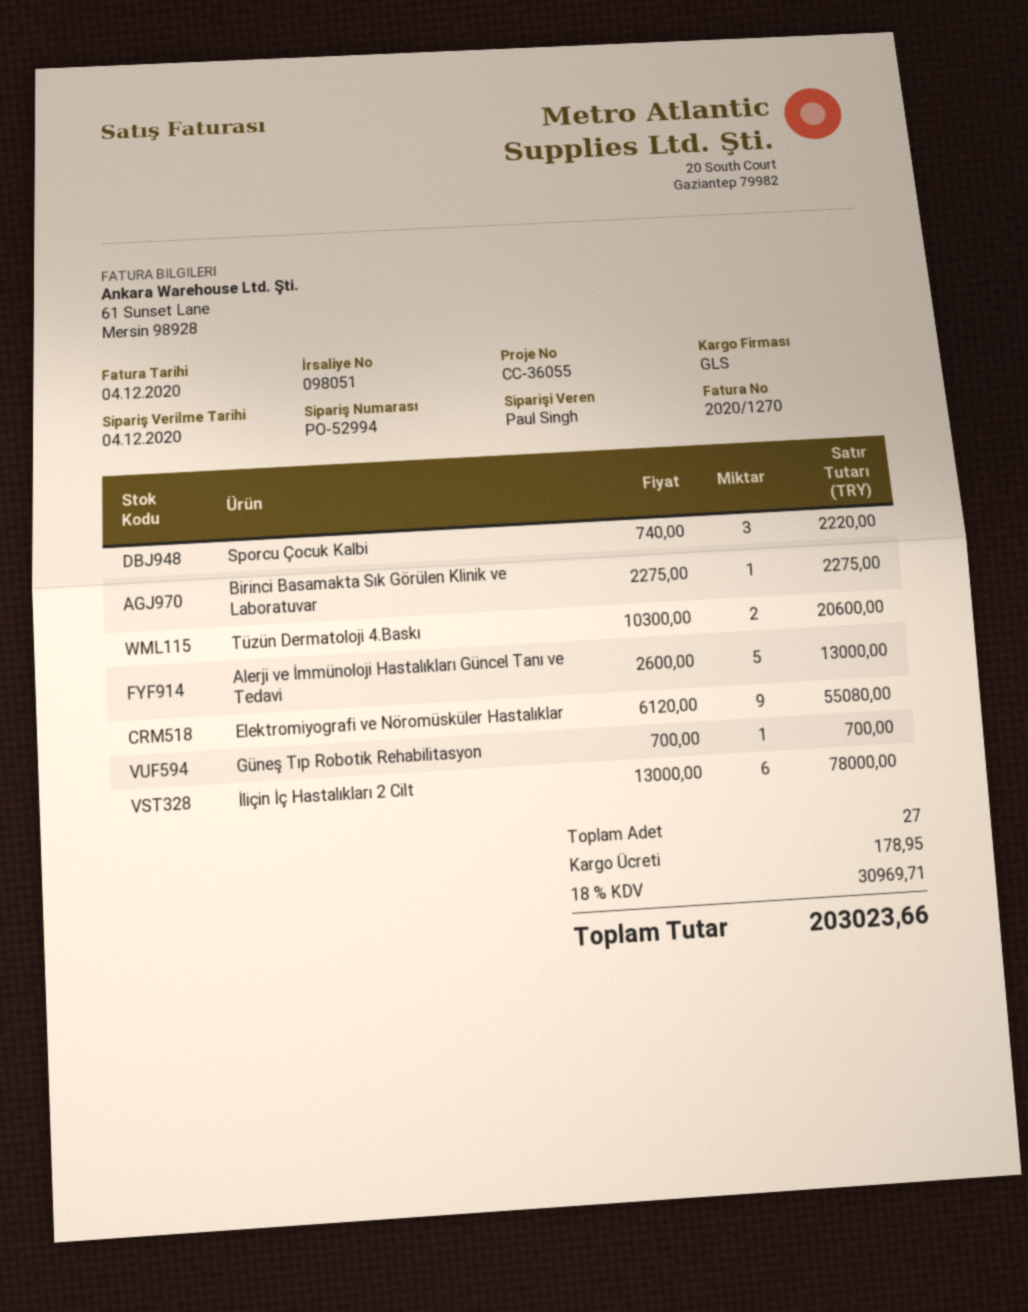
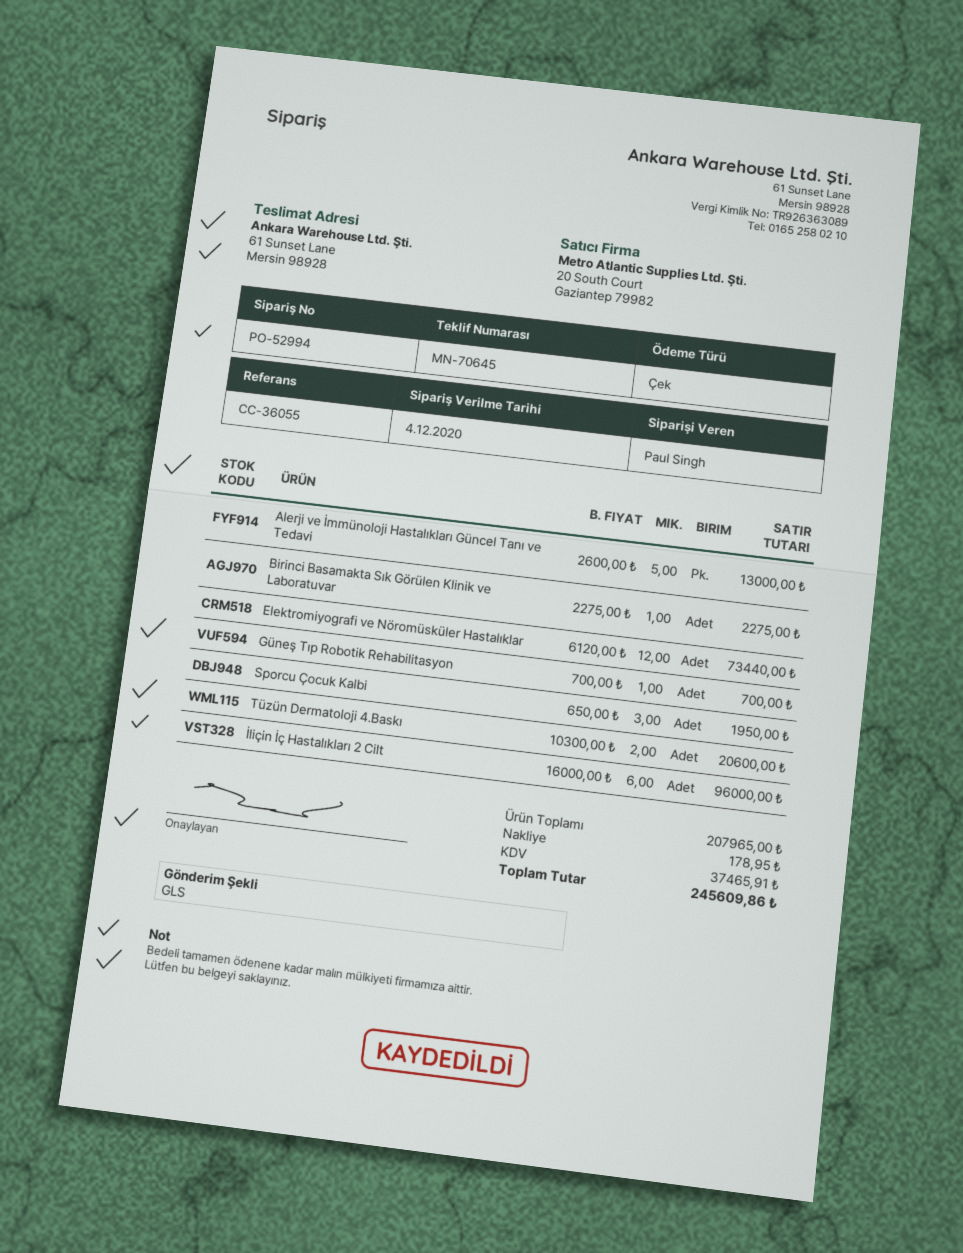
Sporcu Çocuk Kalbi: 3 x 740.00 = 2220.00 -> 3 x 650.00 = 1950.00
Elektromiyografi ve Nöromüsküler Hastalıklar: 9 x 6120.00 = 55080.00 -> 12 x 6120.00 = 73440.00
İliçin İç Hastalıkları 2 Cilt: 6 x 13000.00 = 78000.00 -> 6 x 16000.00 = 96000.00
tax: 30969.71 -> 37465.91
total: 203023.66 -> 245609.86

